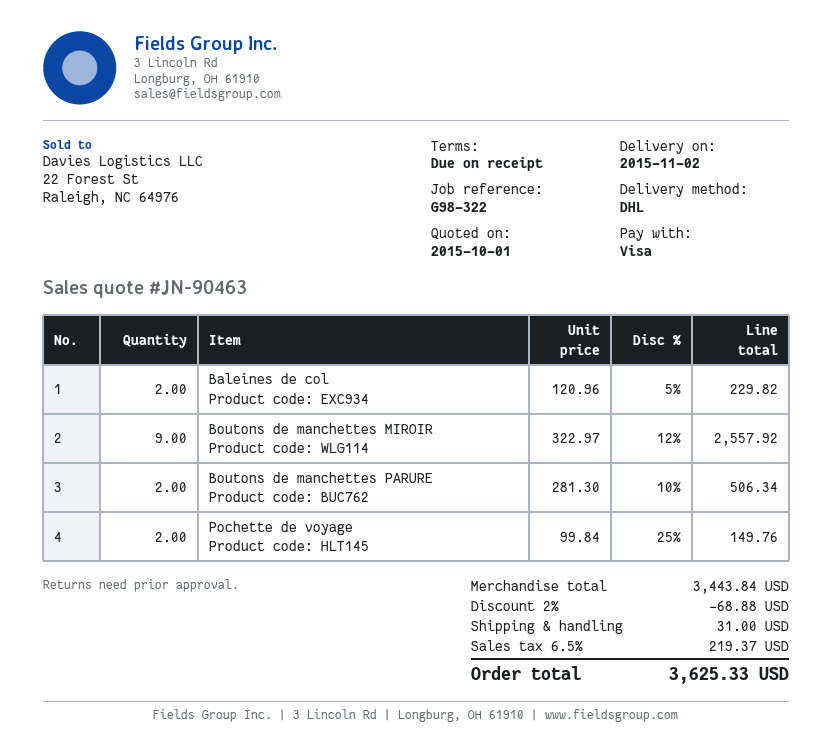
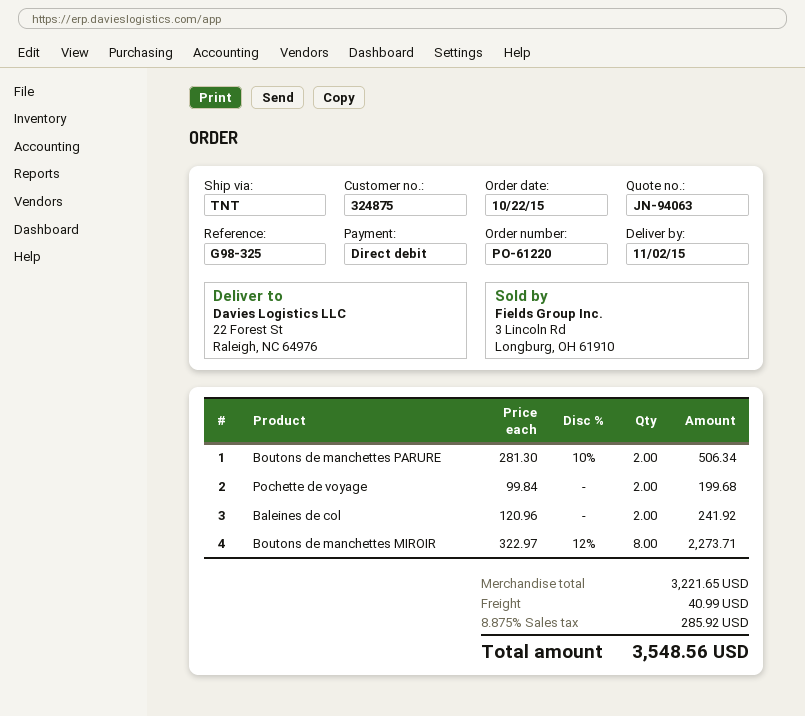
quote number: JN-90463 -> JN-94063
reference: G98-322 -> G98-325
payment method: Visa -> direct debit
shipping method: DHL -> TNT
Baleines de col: 2 x 120.96 - 5% = 229.82 -> 2 x 120.96 = 241.92
Boutons de manchettes MIROIR: 9 x 322.97 - 12% = 2557.92 -> 8 x 322.97 - 12% = 2273.71
Pochette de voyage: 2 x 99.84 - 25% = 149.76 -> 2 x 99.84 = 199.68
subtotal: 3443.84 -> 3221.65
discount: 2% = 68.88 -> none
shipping: 31.00 -> 40.99
tax: 6.5% = 219.37 -> 8.875% = 285.92
total: 3625.33 -> 3548.56

